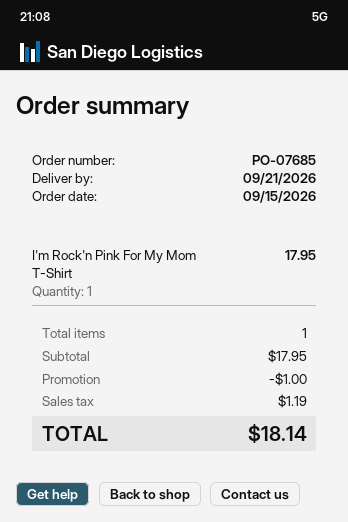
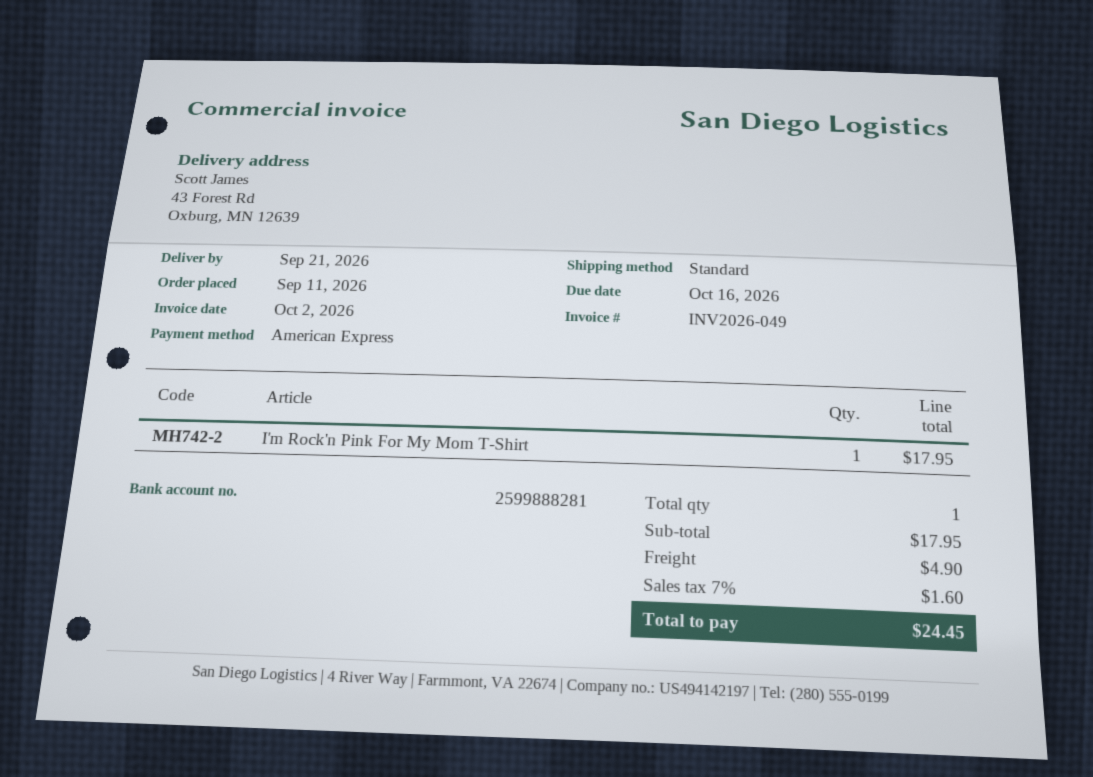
order date: 2026-09-15 -> 2026-09-11
discount: 1.00 -> none
shipping: none -> 4.90
tax: 1.19 -> 1.60
total: 18.14 -> 24.45

